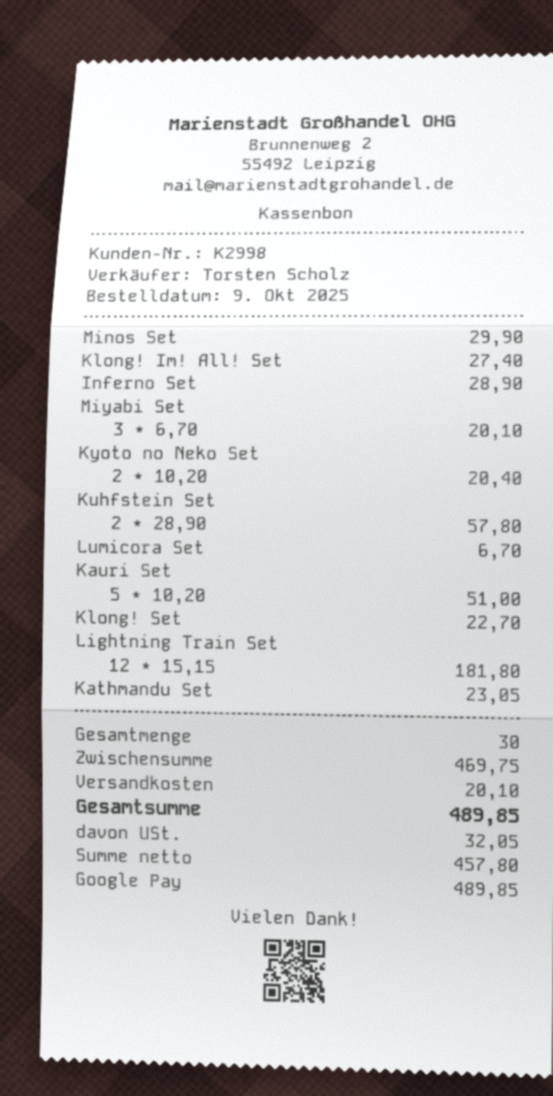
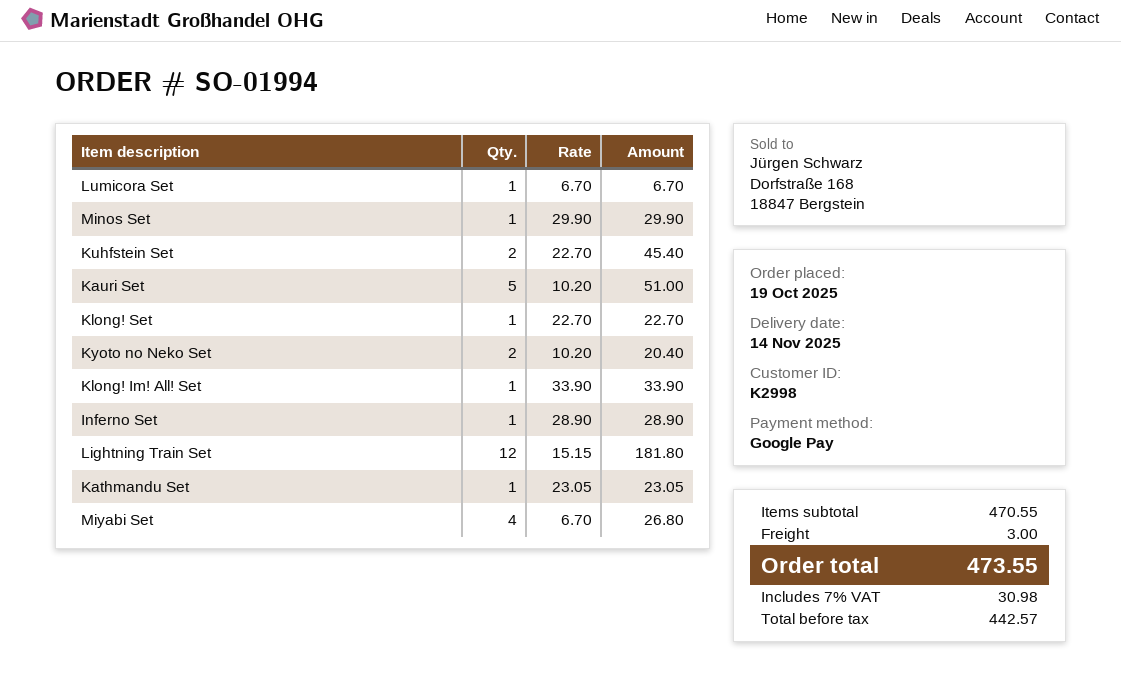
order date: 2025-10-09 -> 2025-10-19
Klong! Im! All! Set: 1 x 27.40 = 27.40 -> 1 x 33.90 = 33.90
Miyabi Set: 3 x 6.70 = 20.10 -> 4 x 6.70 = 26.80
Kuhfstein Set: 2 x 28.90 = 57.80 -> 2 x 22.70 = 45.40
subtotal: 469.75 -> 470.55
shipping: 20.10 -> 3.00
net: 457.80 -> 442.57
tax: 32.05 -> 30.98
total: 489.85 -> 473.55

